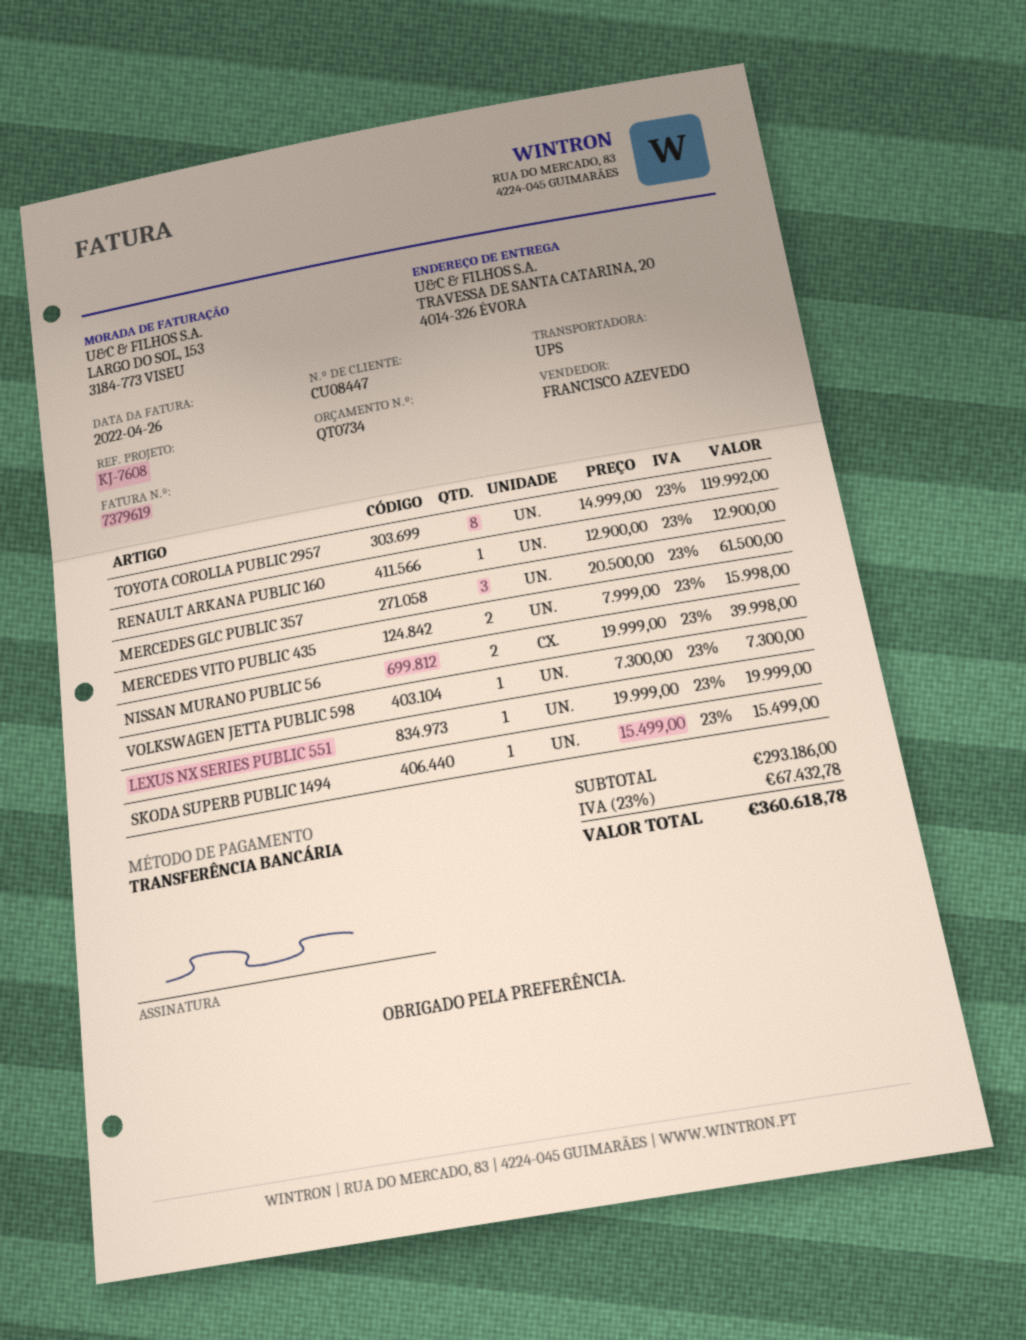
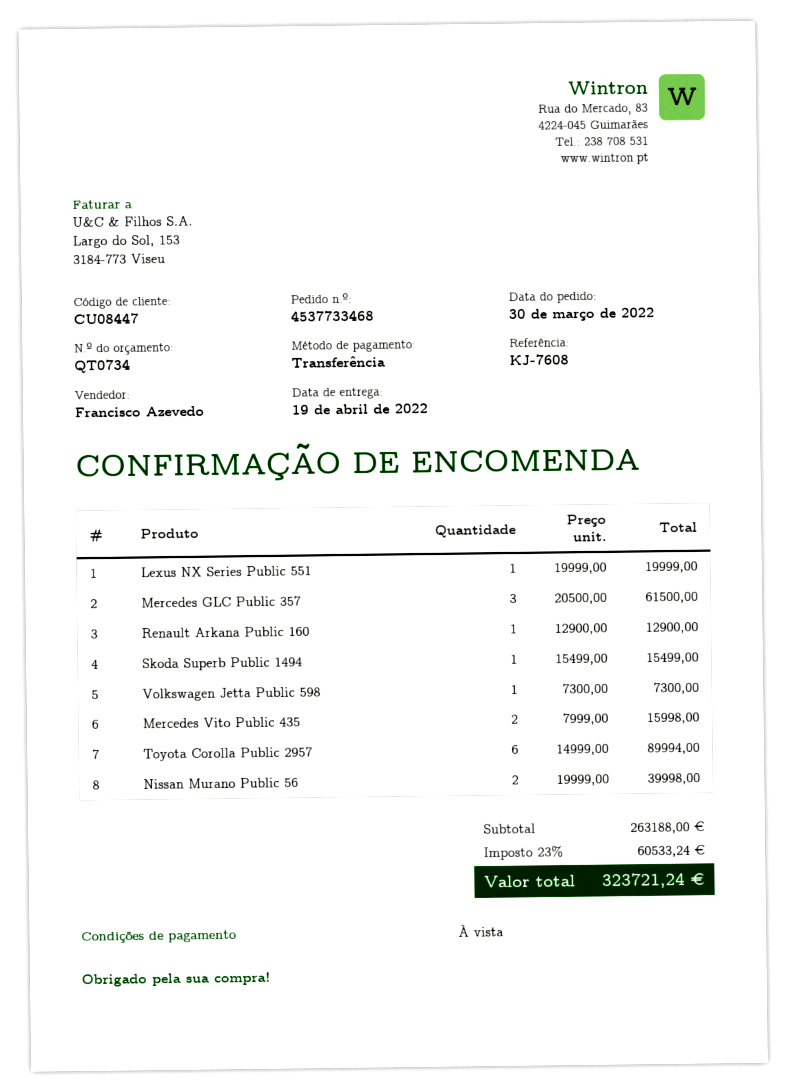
TOYOTA COROLLA PUBLIC 2957: 8 x 14999.00 = 119992.00 -> 6 x 14999.00 = 89994.00
subtotal: 293186.00 -> 263188.00
tax: 23% = 67432.78 -> 23% = 60533.24
total: 360618.78 -> 323721.24

